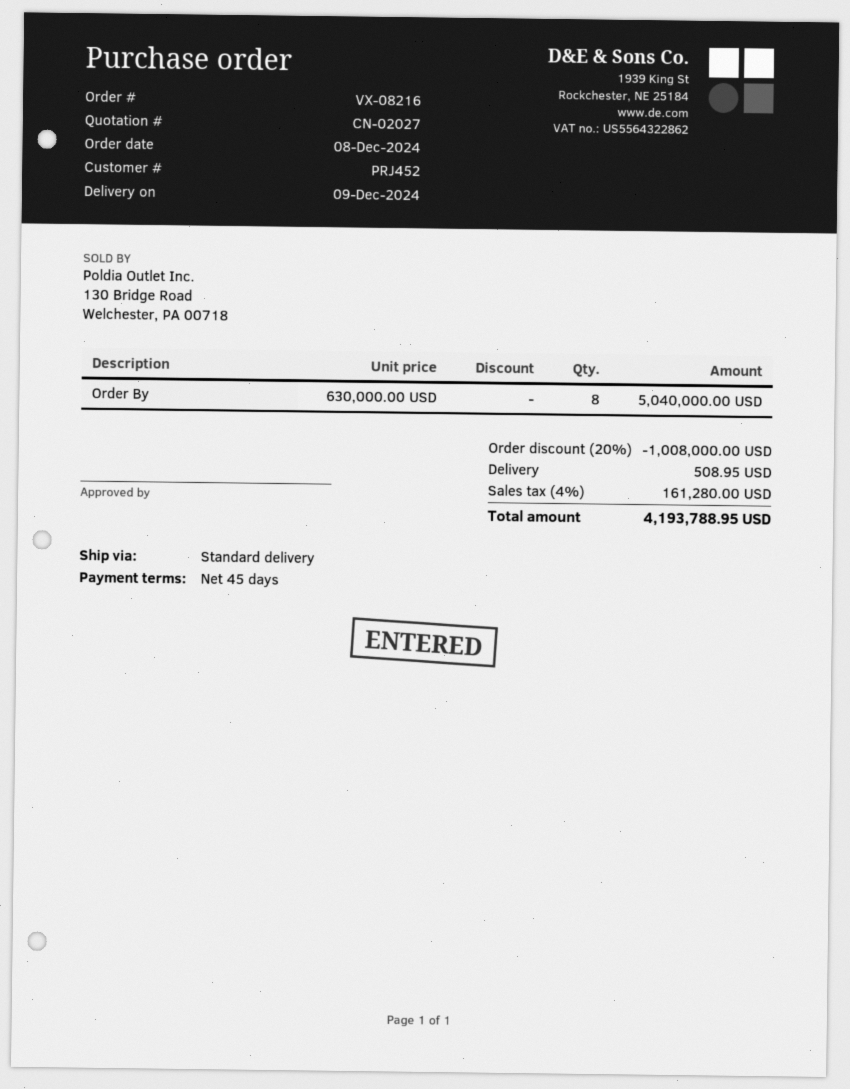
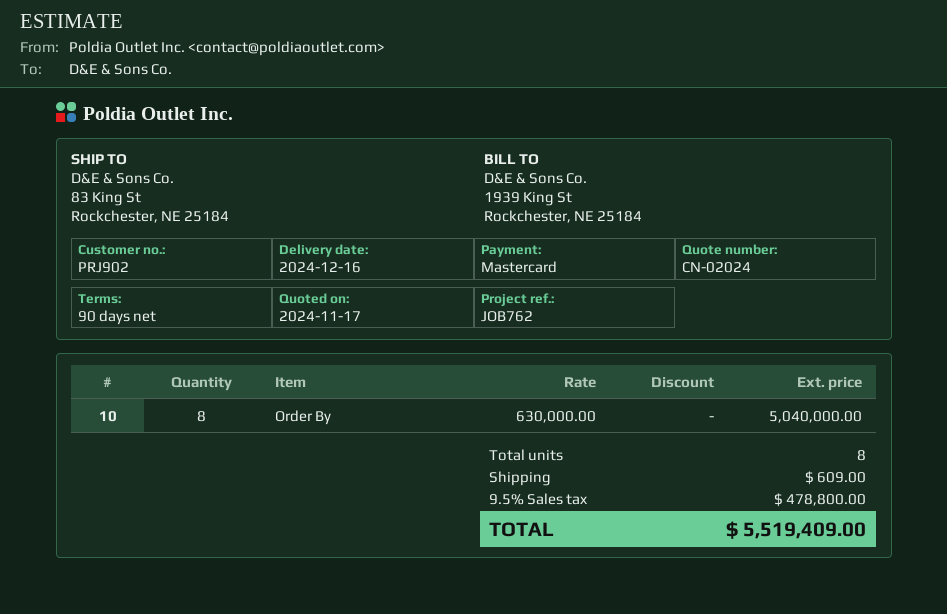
quote number: CN-02027 -> CN-02024
delivery date: 2024-12-09 -> 2024-12-16
payment terms: 45 days -> 90 days
customer number: PRJ452 -> PRJ902
discount: 20% = 1008000.00 -> none
shipping: 508.95 -> 609.00
tax: 4% = 161280.00 -> 9.5% = 478800.00
total: 4193788.95 -> 5519409.00

